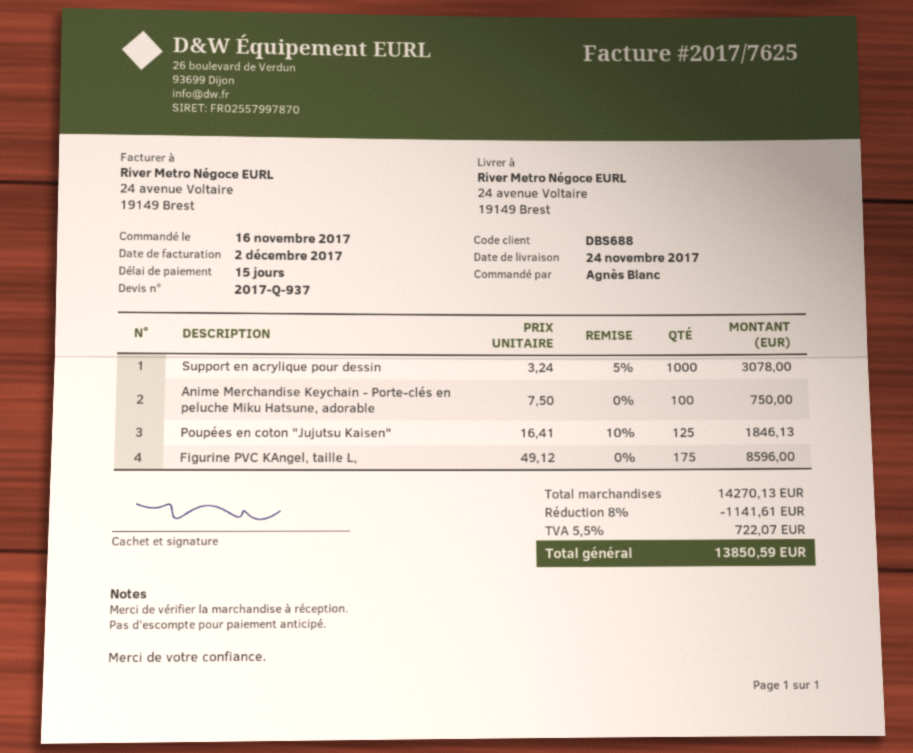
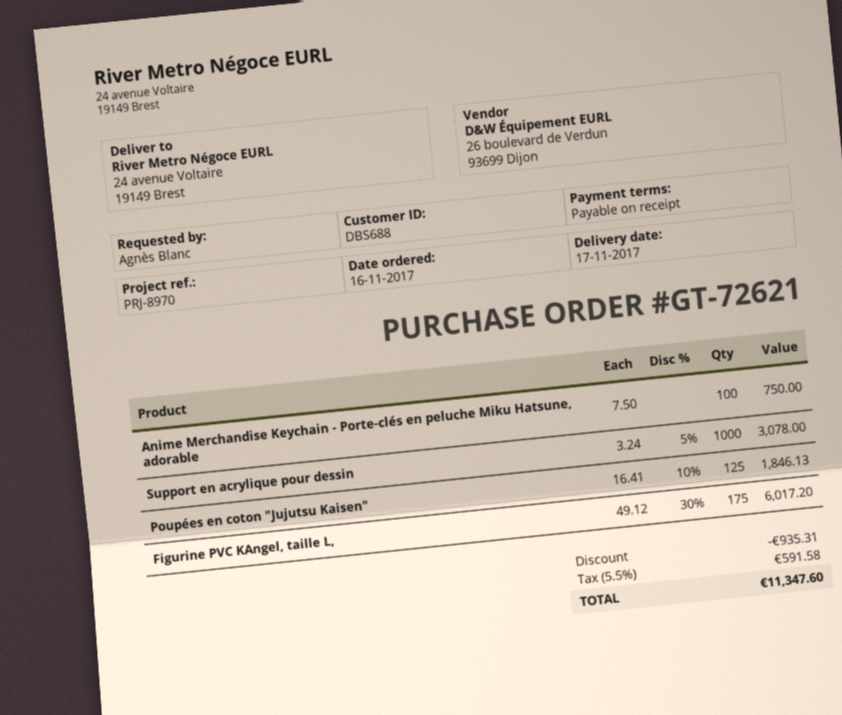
delivery date: 2017-11-24 -> 2017-11-17
payment terms: 15 days -> on receipt
Figurine PVC KAngel, taille L,: 175 x 49.12 = 8596.00 -> 175 x 49.12 - 30% = 6017.20
discount: 1141.61 -> 935.31
tax: 5.5% = 722.07 -> 5.5% = 591.58
total: 13850.59 -> 11347.60

